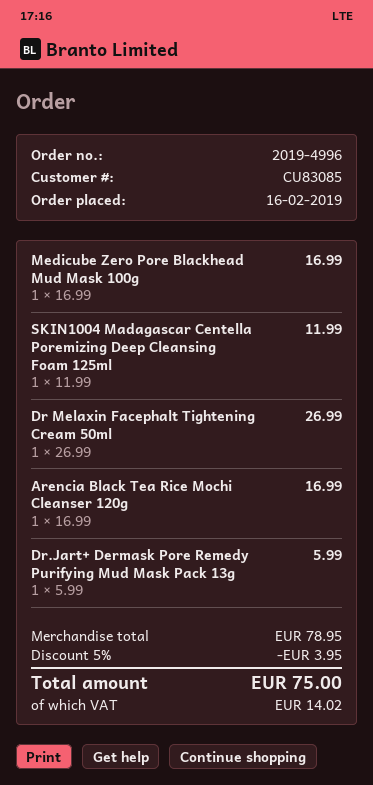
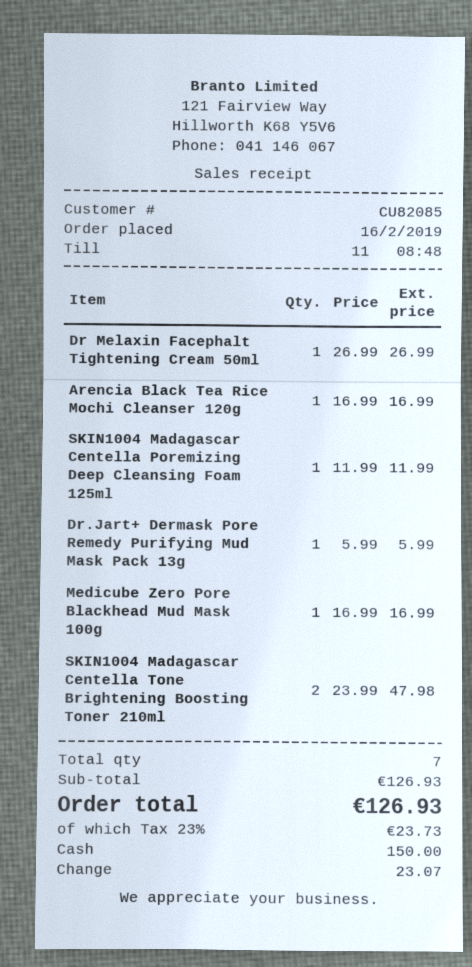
customer number: CU83085 -> CU82085
SKIN1004 Madagascar Centella Tone Brightening Boosting Toner 210ml: none -> 2 x 23.99 = 47.98
subtotal: 78.95 -> 126.93
discount: 5% = 3.95 -> none
tax: 14.02 -> 23.73
total: 75.00 -> 126.93

